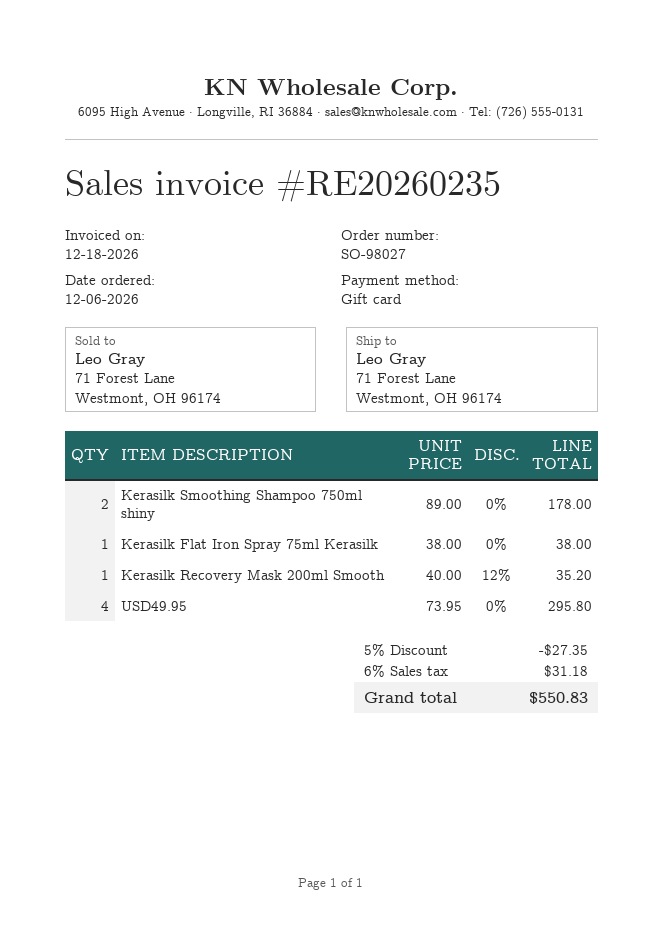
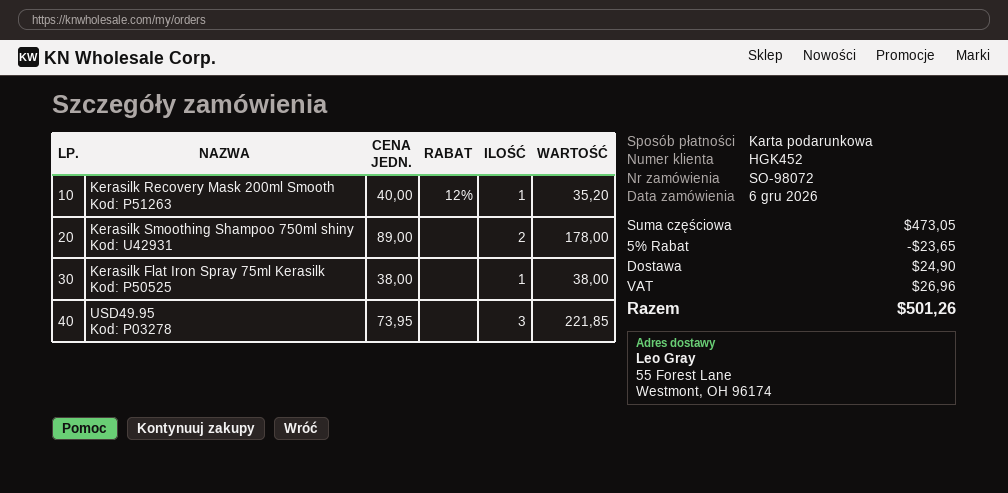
order number: SO-98027 -> SO-98072
ship to: 71 Forest Lane, Westmont, OH 96174 -> 55 Forest Lane, Westmont, OH 96174
USD49.95: 4 x 73.95 = 295.80 -> 3 x 73.95 = 221.85
discount: 5% = 27.35 -> 5% = 23.65
shipping: none -> 24.90
tax: 31.18 -> 26.96
total: 550.83 -> 501.26

